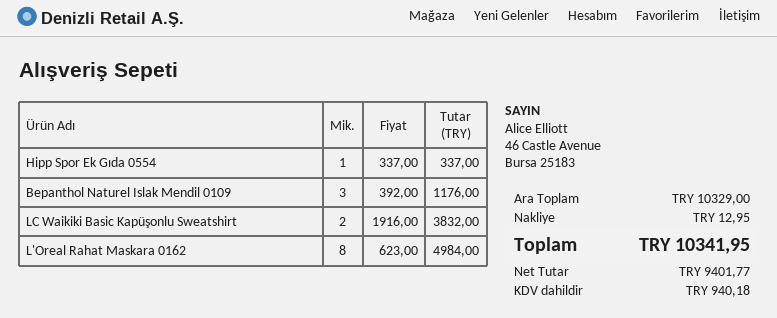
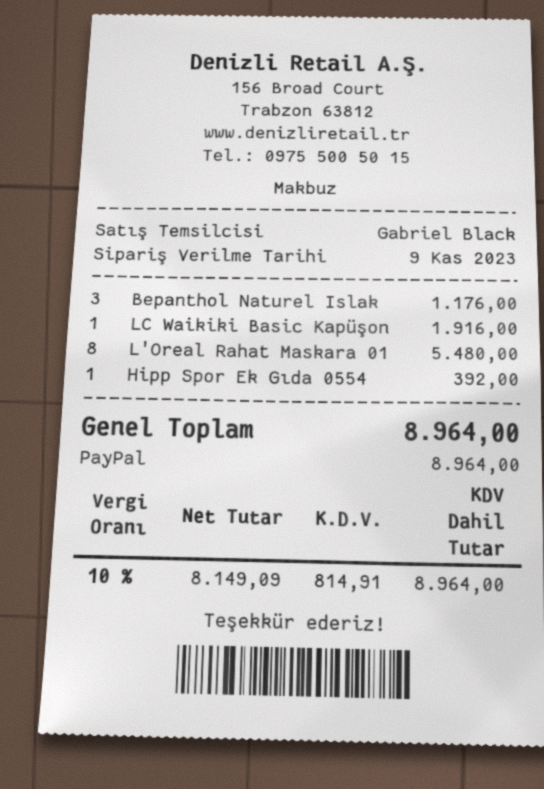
Hipp Spor Ek Gıda 0554: 1 for 337.00 -> 1 for 392.00
LC Waikiki Basic Kapüşonlu Sweatshirt: 2 for 3832.00 -> 1 for 1916.00
L'Oreal Rahat Maskara 0162: 8 for 4984.00 -> 8 for 5480.00
shipping: 12.95 -> none
net: 9401.77 -> 8149.09
tax: 940.18 -> 814.91
total: 10341.95 -> 8964.00

